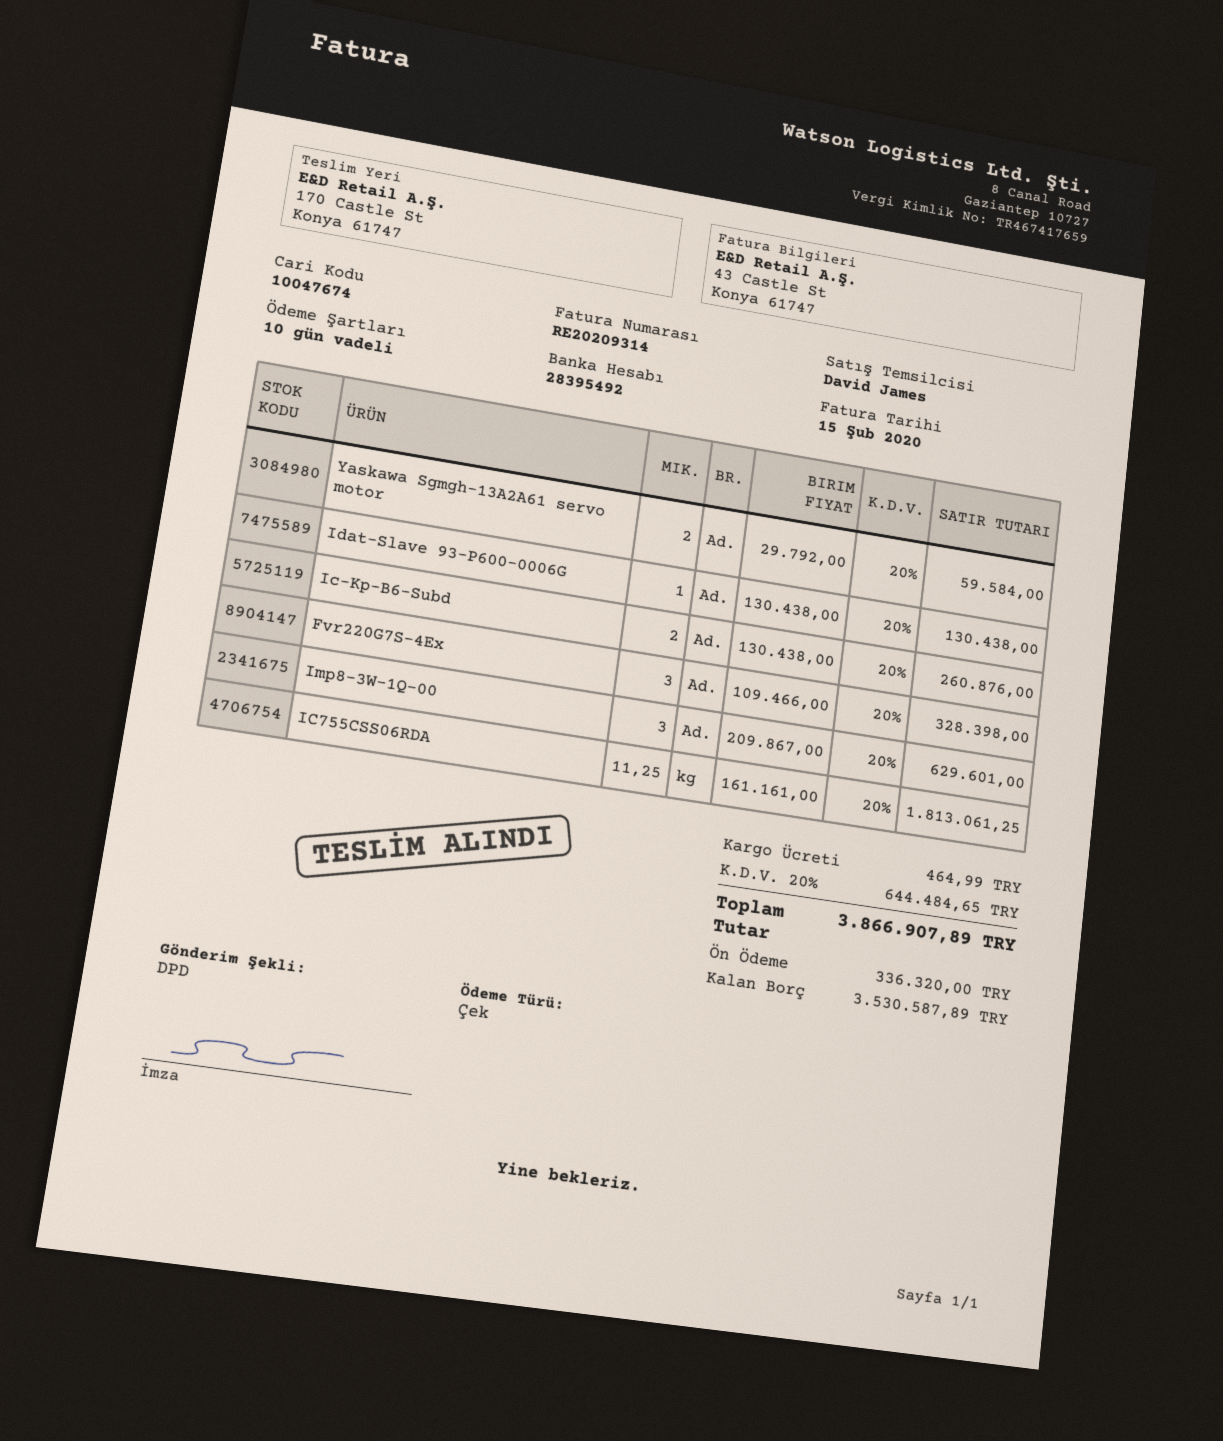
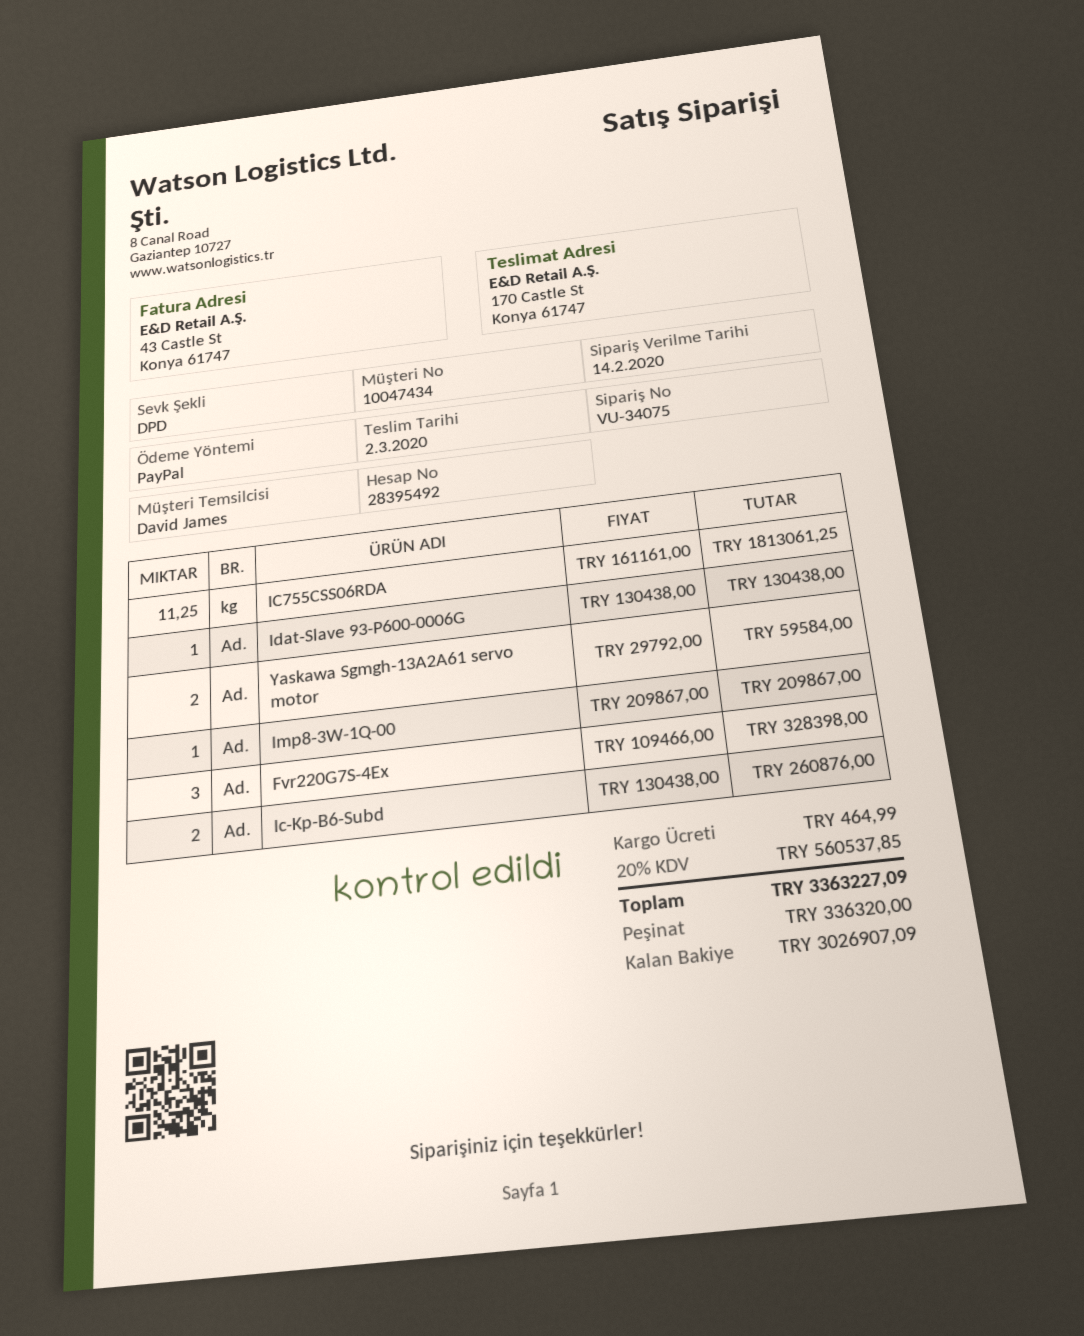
customer number: 10047674 -> 10047434
payment method: cheque -> PayPal
Imp8-3W-1Q-00: 3 x 209867.00 = 629601.00 -> 1 x 209867.00 = 209867.00
tax: 20% = 644484.65 -> 20% = 560537.85
total: 3866907.89 -> 3363227.09
balance: 3530587.89 -> 3026907.09

